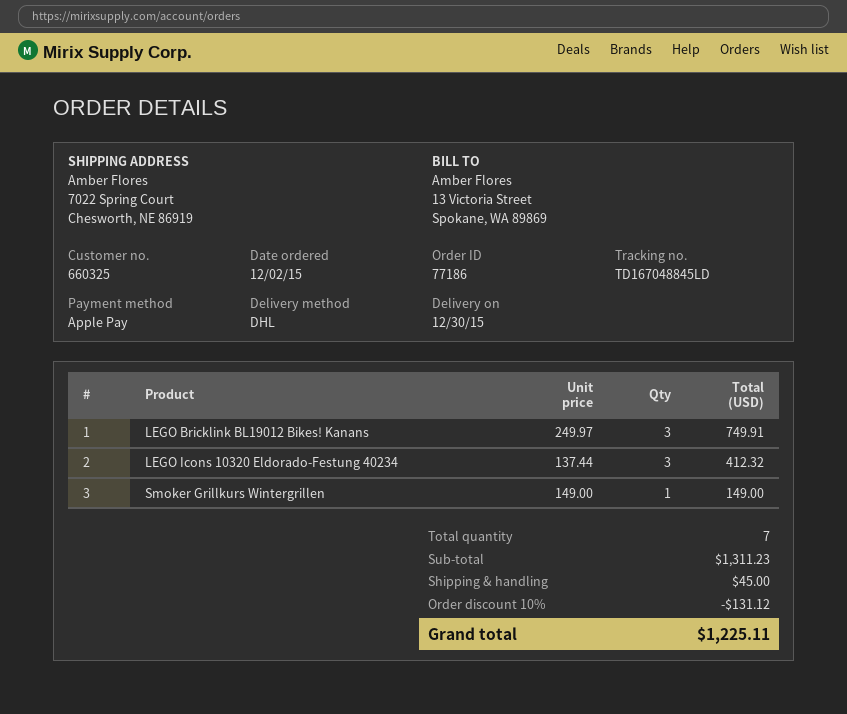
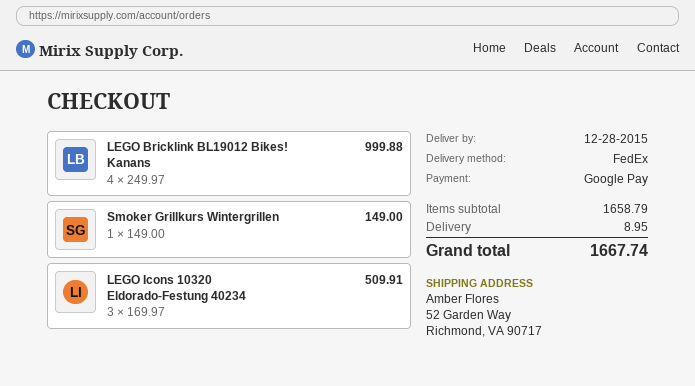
delivery date: 2015-12-30 -> 2015-12-28
payment method: Apple Pay -> Google Pay
shipping method: DHL -> FedEx
ship to: 7022 Spring Court, Chesworth, NE 86919 -> 52 Garden Way, Richmond, VA 90717
LEGO Bricklink BL19012 Bikes! Kanans: 3 x 249.97 = 749.91 -> 4 x 249.97 = 999.88
LEGO Icons 10320 Eldorado-Festung 40234: 3 x 137.44 = 412.32 -> 3 x 169.97 = 509.91
subtotal: 1311.23 -> 1658.79
discount: 10% = 131.12 -> none
shipping: 45.00 -> 8.95
total: 1225.11 -> 1667.74

